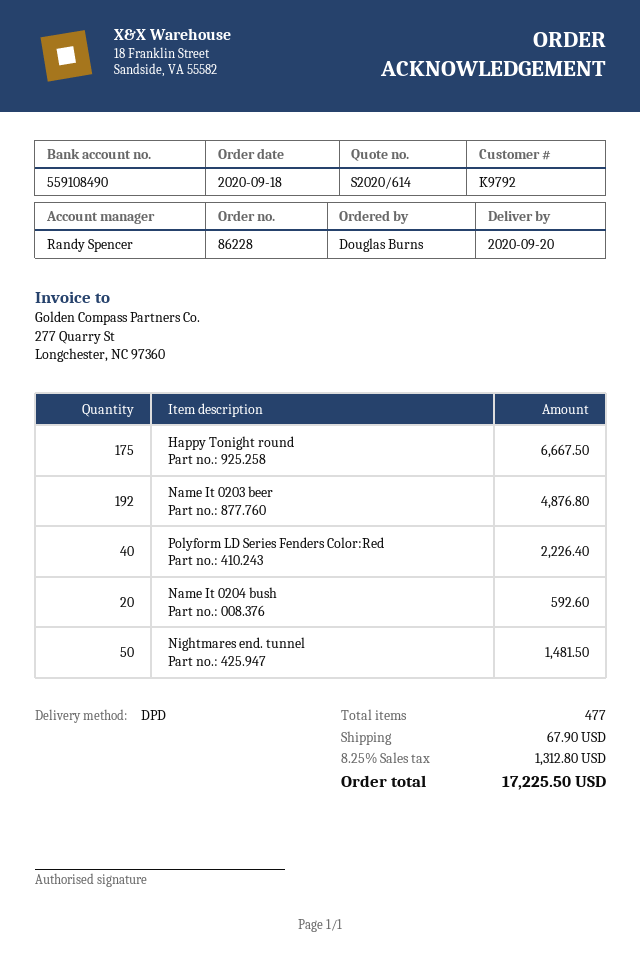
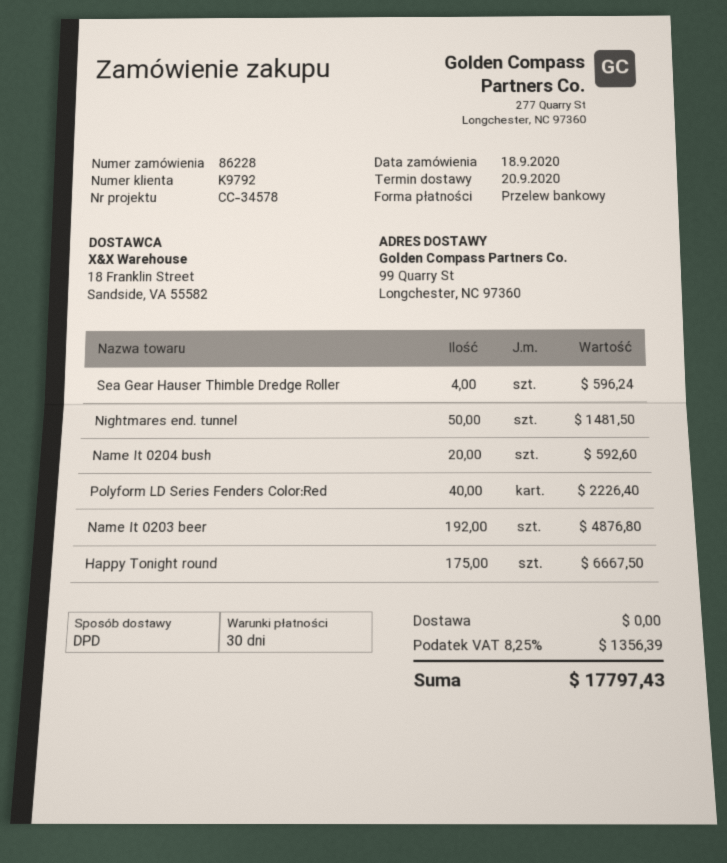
Sea Gear Hauser Thimble Dredge Roller: none -> 4 for 596.24
shipping: 67.90 -> 0.00
tax: 8.25% = 1312.80 -> 8.25% = 1356.39
total: 17225.50 -> 17797.43

